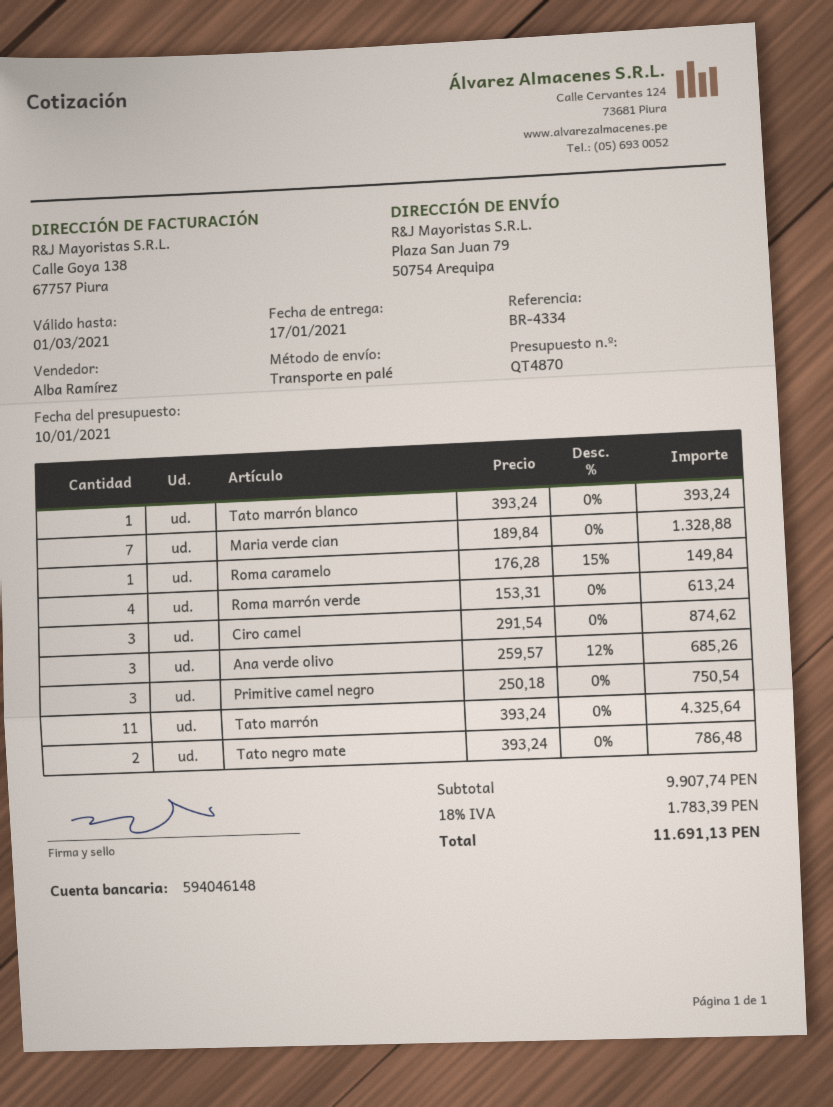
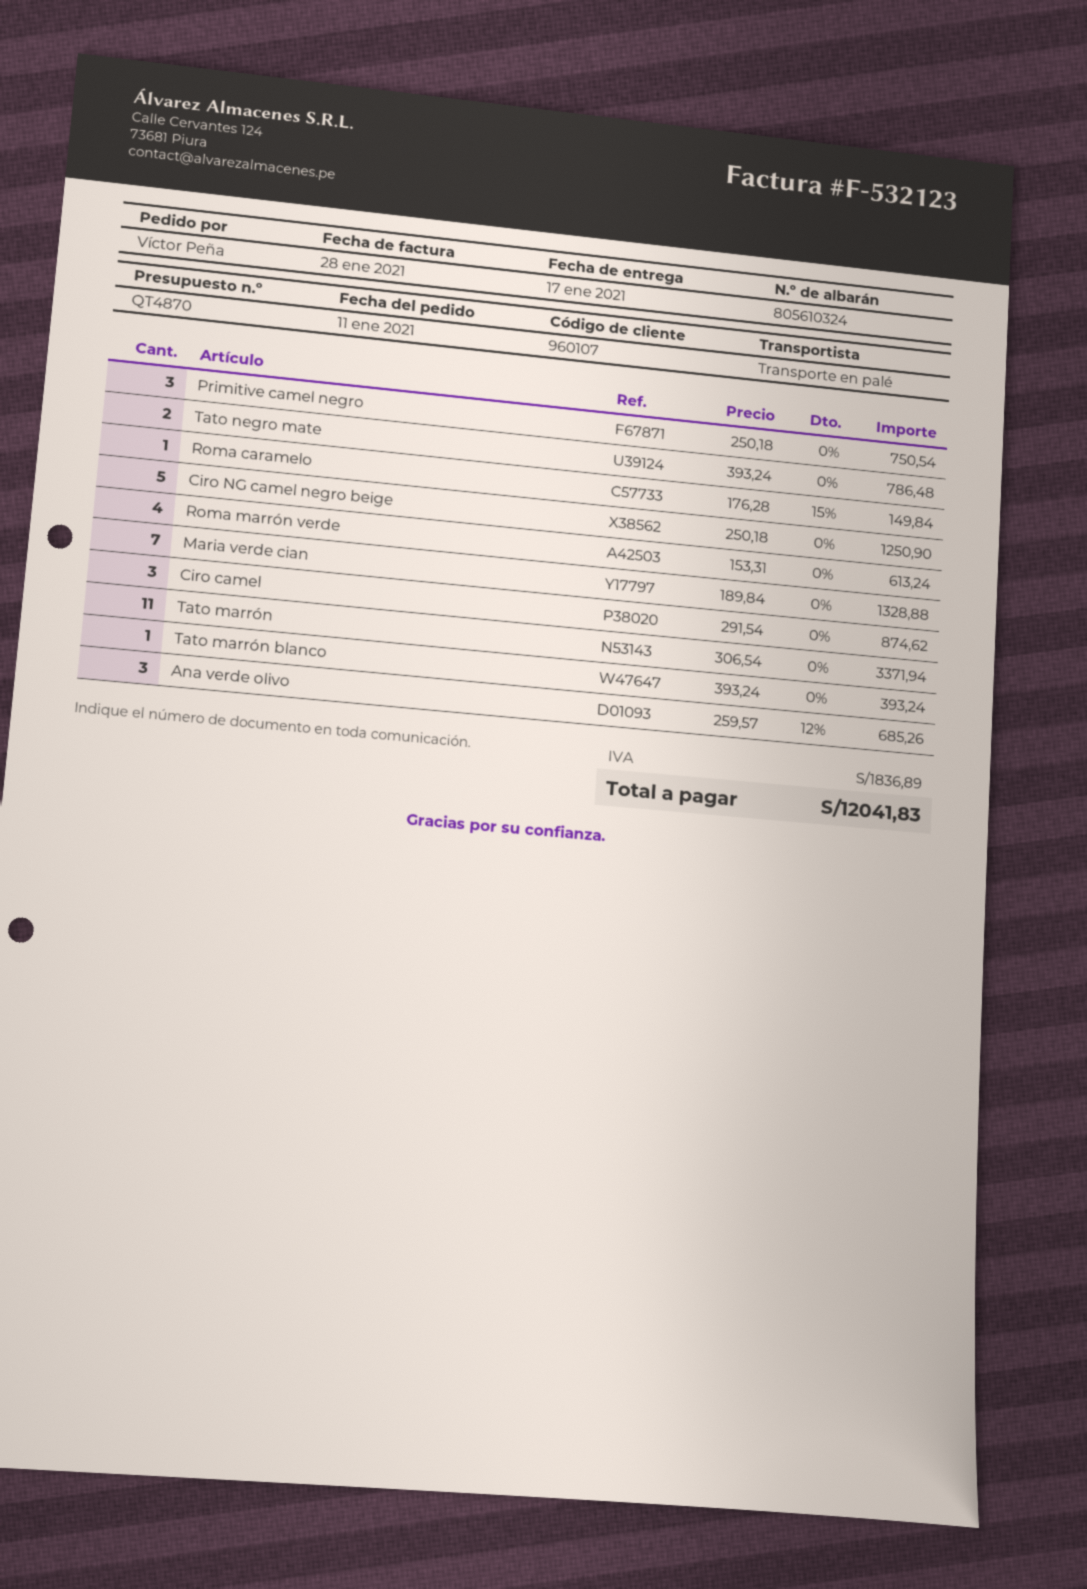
Tato marrón: 11 x 393.24 = 4325.64 -> 11 x 306.54 = 3371.94
Ciro NG camel negro beige: none -> 5 x 250.18 = 1250.90
tax: 1783.39 -> 1836.89
total: 11691.13 -> 12041.83

